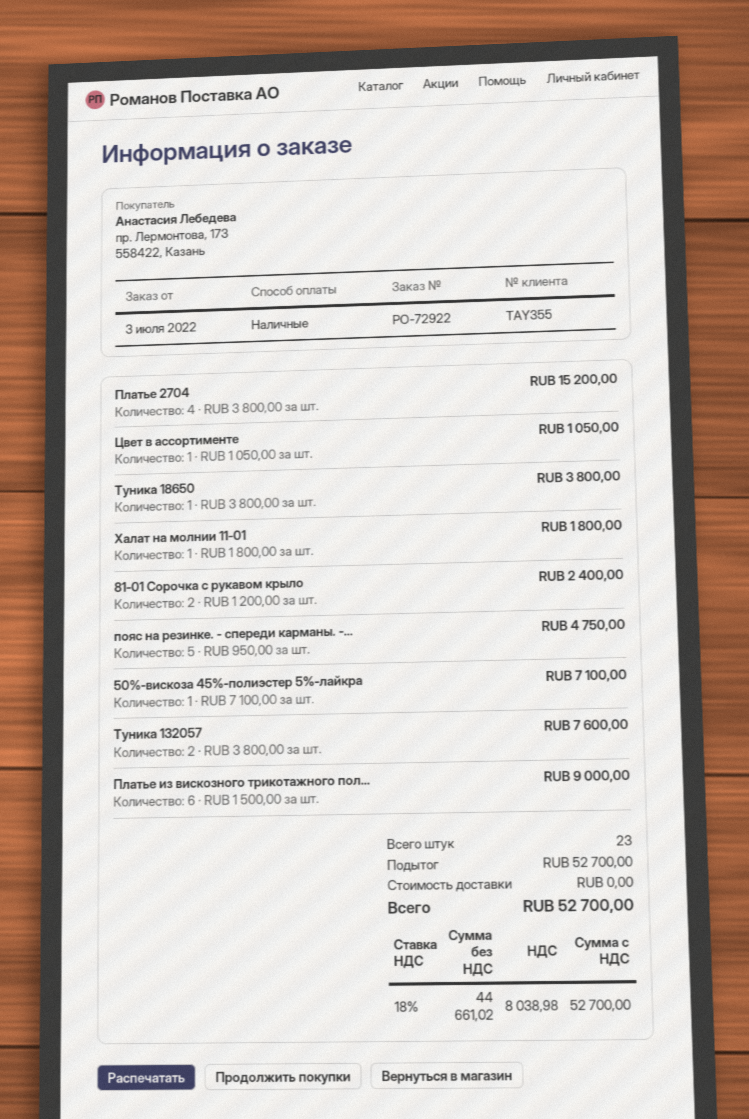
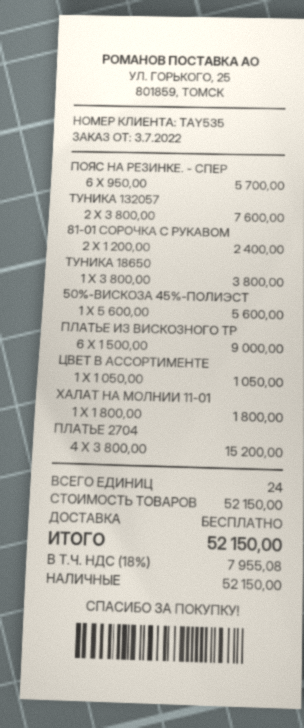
customer number: TAY355 -> TAY535
пояс на резинке. - спереди карманы. -...: 5 x 950.00 = 4750.00 -> 6 x 950.00 = 5700.00
50%-вискоза 45%-полиэстер 5%-лайкра: 1 x 7100.00 = 7100.00 -> 1 x 5600.00 = 5600.00
total quantity: 23 -> 24
subtotal: 52700.00 -> 52150.00
tax: 18% = 8038.98 -> 18% = 7955.08
total: 52700.00 -> 52150.00

